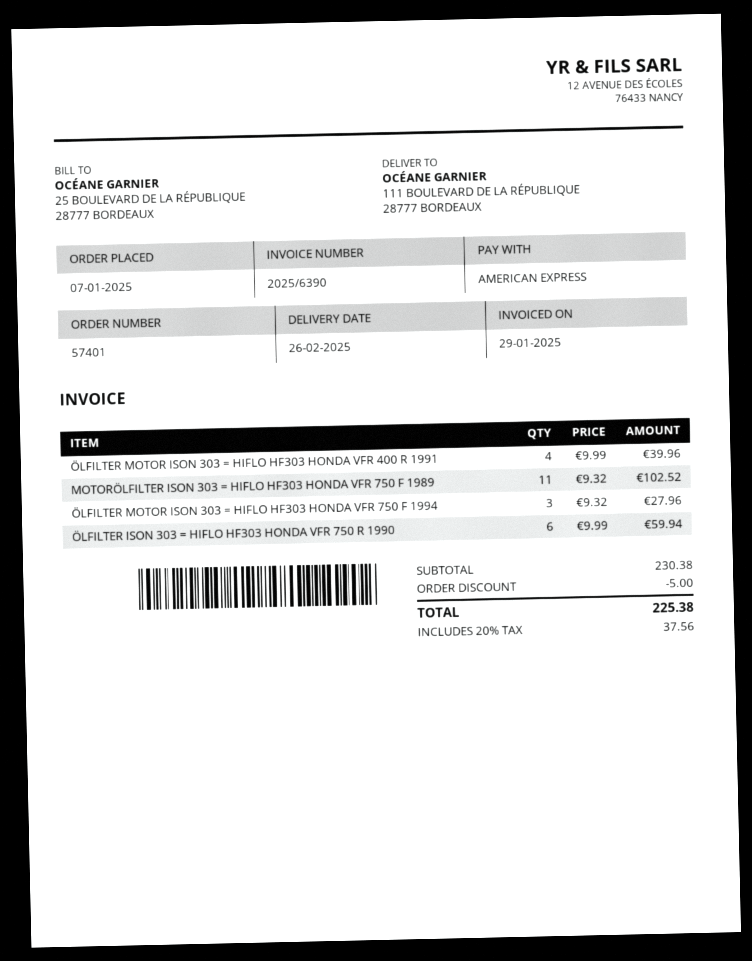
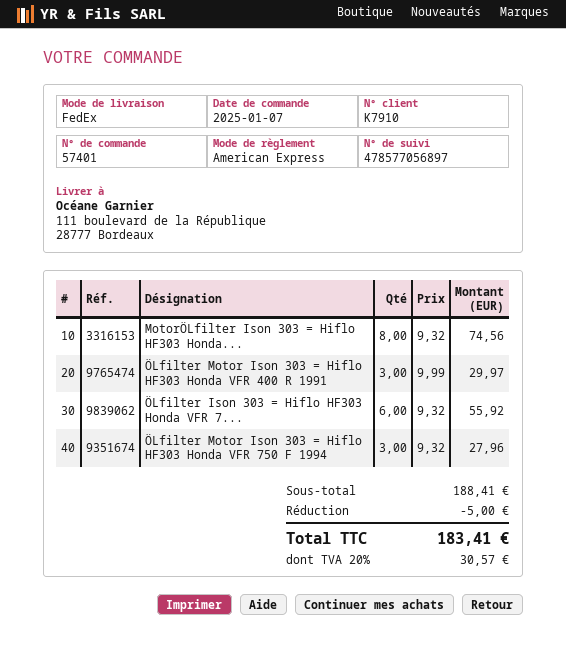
ÖLFILTER MOTOR ISON 303 = HIFLO HF303 HONDA VFR 400 R 1991: 4 x 9.99 = 39.96 -> 3 x 9.99 = 29.97
MOTORÖLFILTER ISON 303 = HIFLO HF303 HONDA VFR 750 F 1989: 11 x 9.32 = 102.52 -> 8 x 9.32 = 74.56
ÖLFILTER ISON 303 = HIFLO HF303 HONDA VFR 750 R 1990: 6 x 9.99 = 59.94 -> 6 x 9.32 = 55.92
subtotal: 230.38 -> 188.41
tax: 20% = 37.56 -> 20% = 30.57
total: 225.38 -> 183.41

